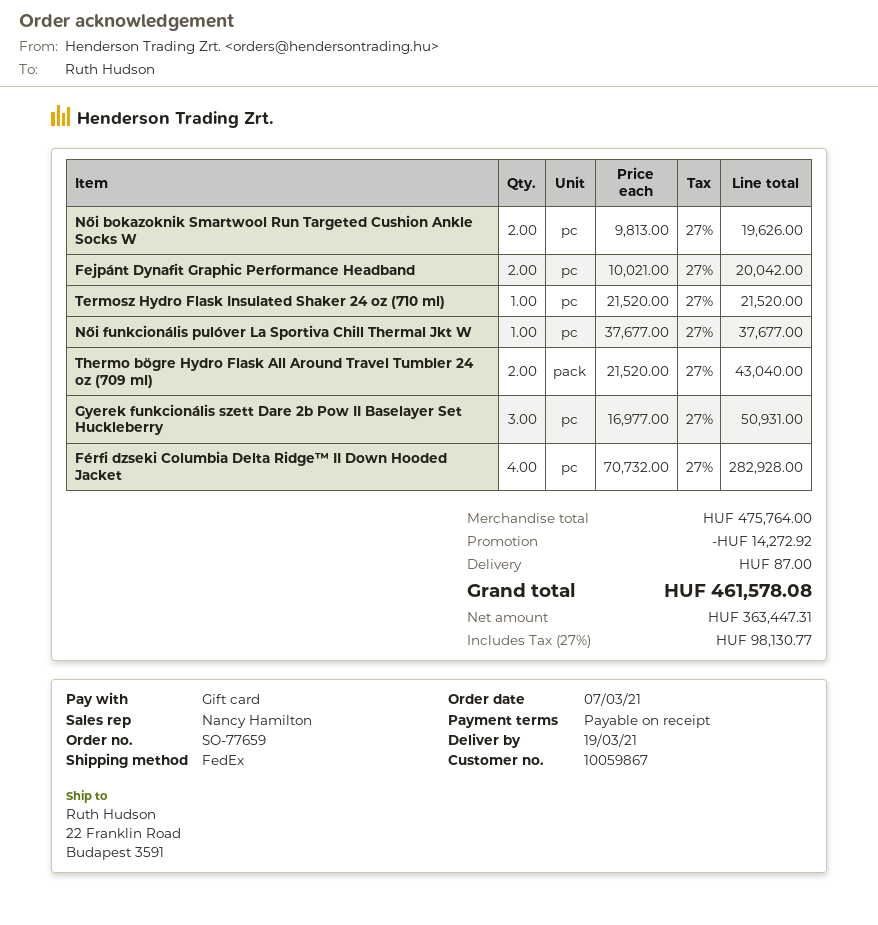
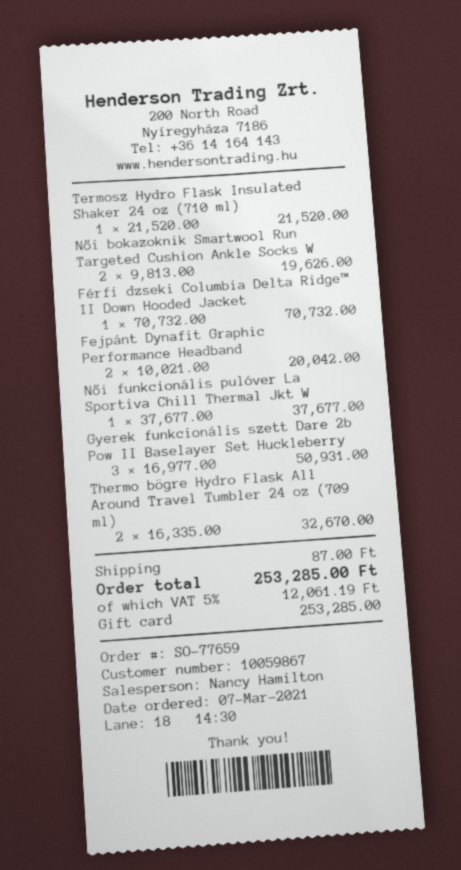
Thermo bögre Hydro Flask All Around Travel Tumbler 24 oz (709 ml): 2 x 21520.00 = 43040.00 -> 2 x 16335.00 = 32670.00
Férfi dzseki Columbia Delta Ridge™ II Down Hooded Jacket: 4 x 70732.00 = 282928.00 -> 1 x 70732.00 = 70732.00
discount: 14272.92 -> none
tax: 27% = 98130.77 -> 5% = 12061.19
total: 461578.08 -> 253285.00

